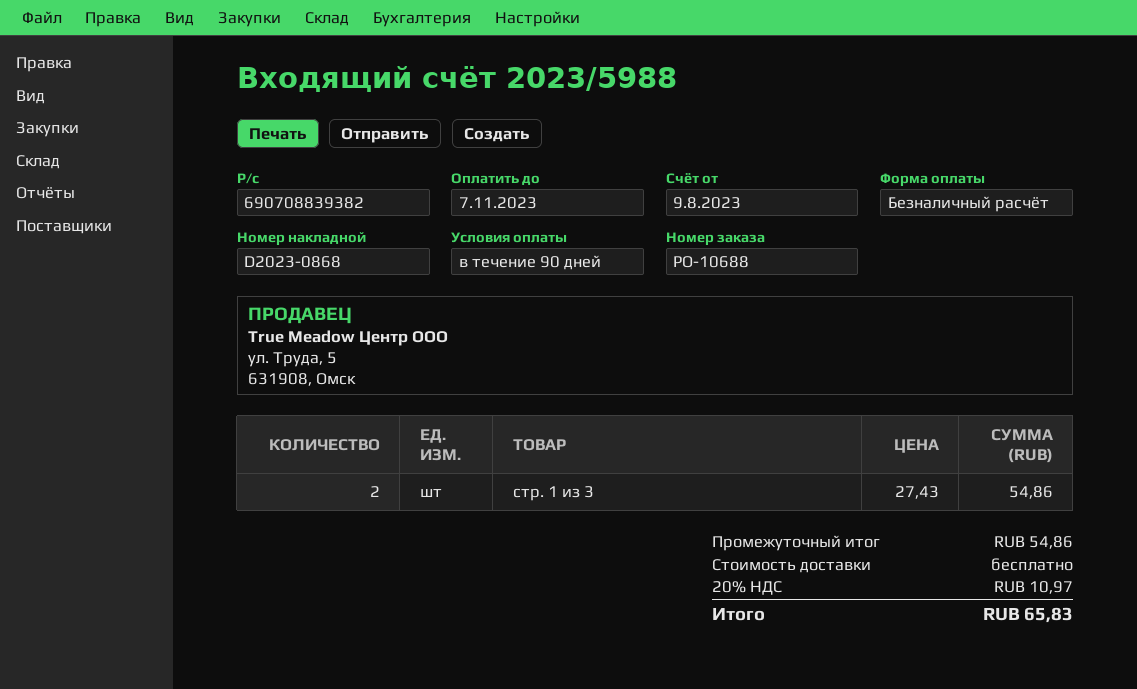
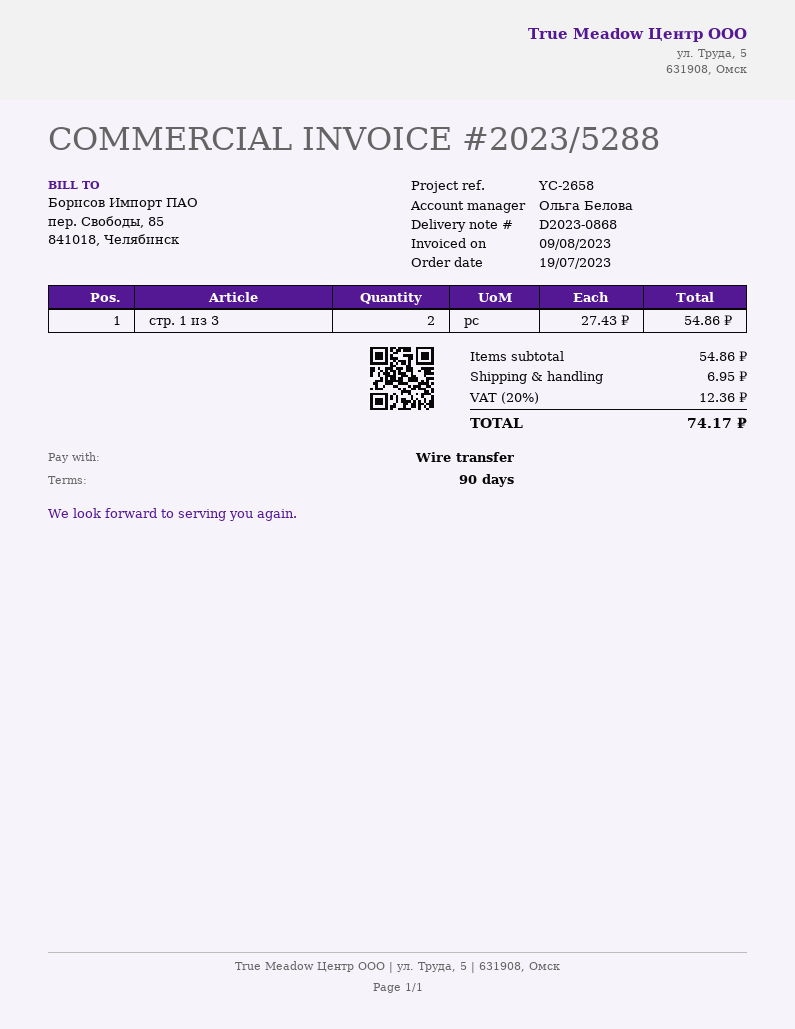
invoice number: 2023/5988 -> 2023/5288
shipping: 0.00 -> 6.95
tax: 20% = 10.97 -> 20% = 12.36
total: 65.83 -> 74.17

